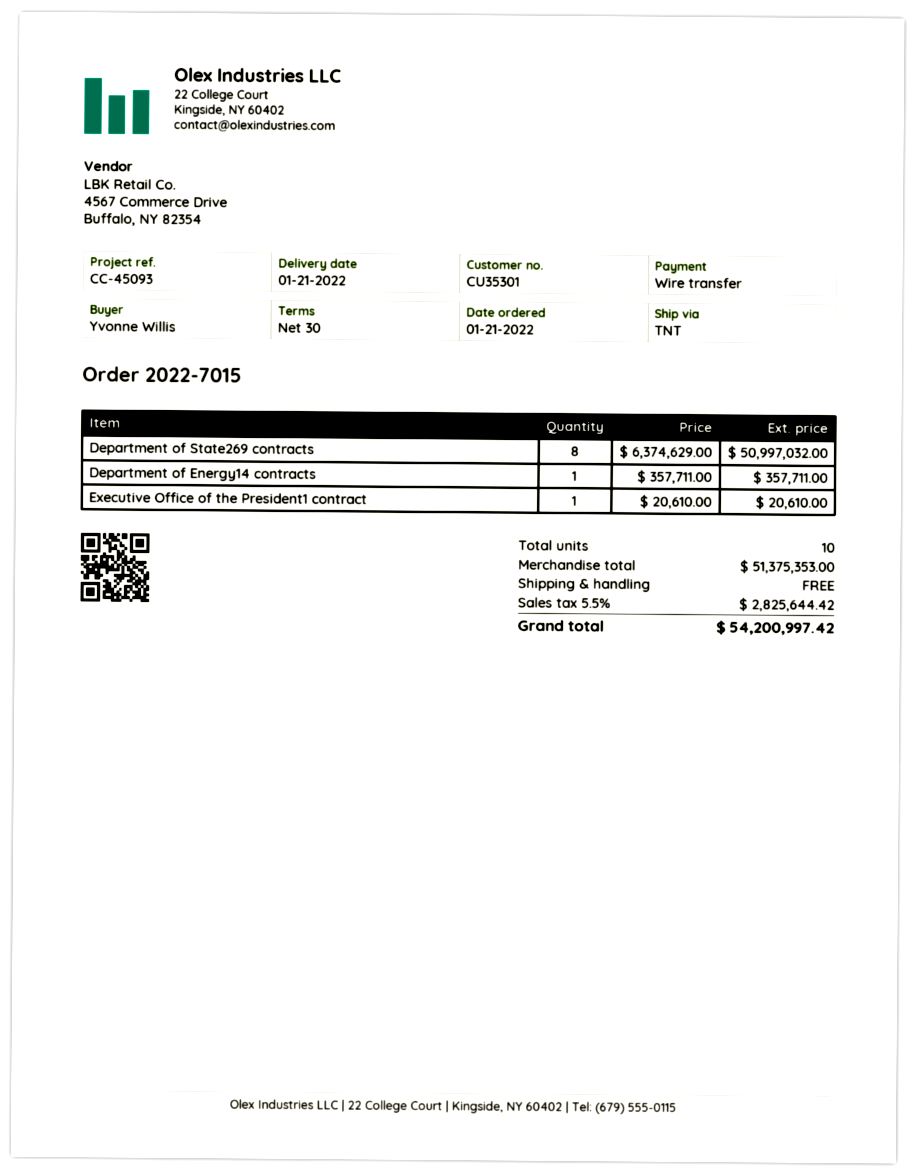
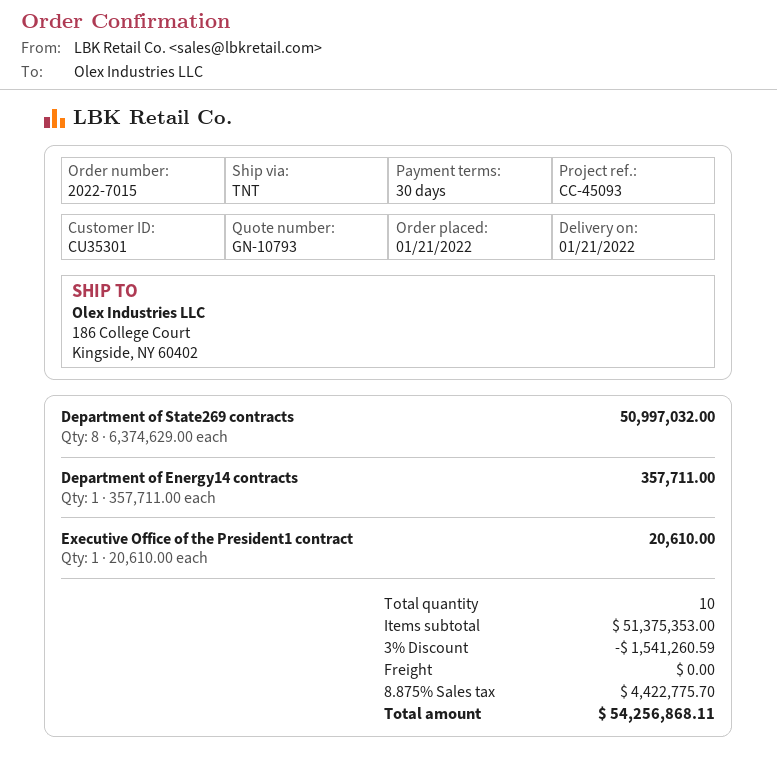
discount: none -> 3% = 1541260.59
tax: 5.5% = 2825644.42 -> 8.875% = 4422775.70
total: 54200997.42 -> 54256868.11

